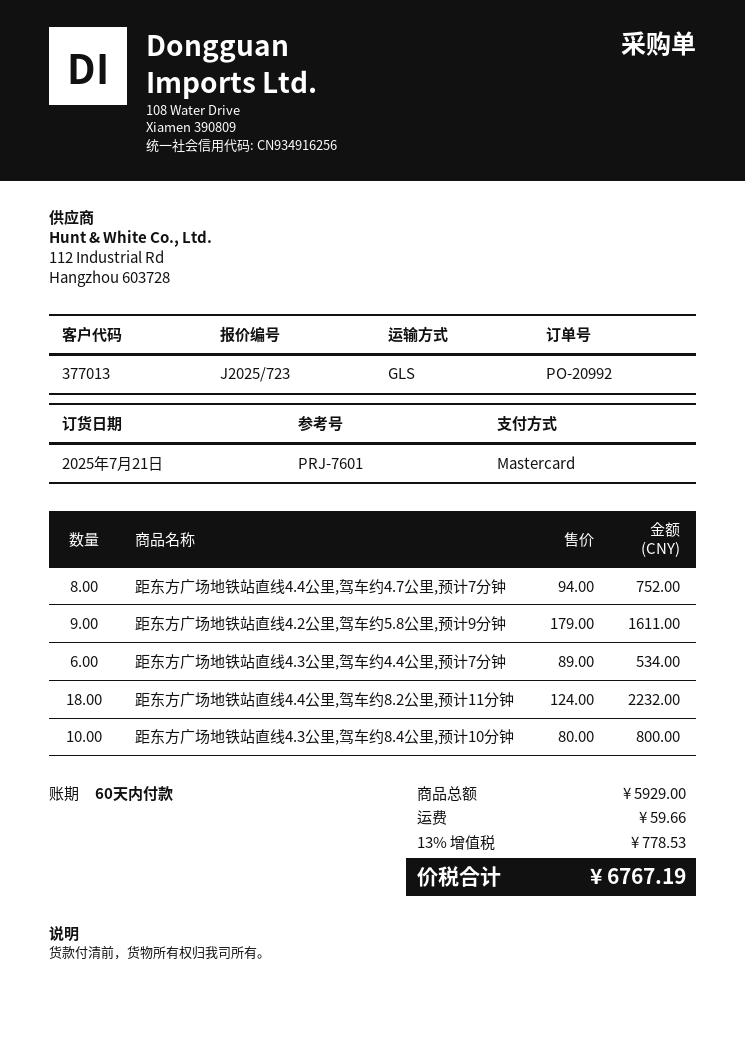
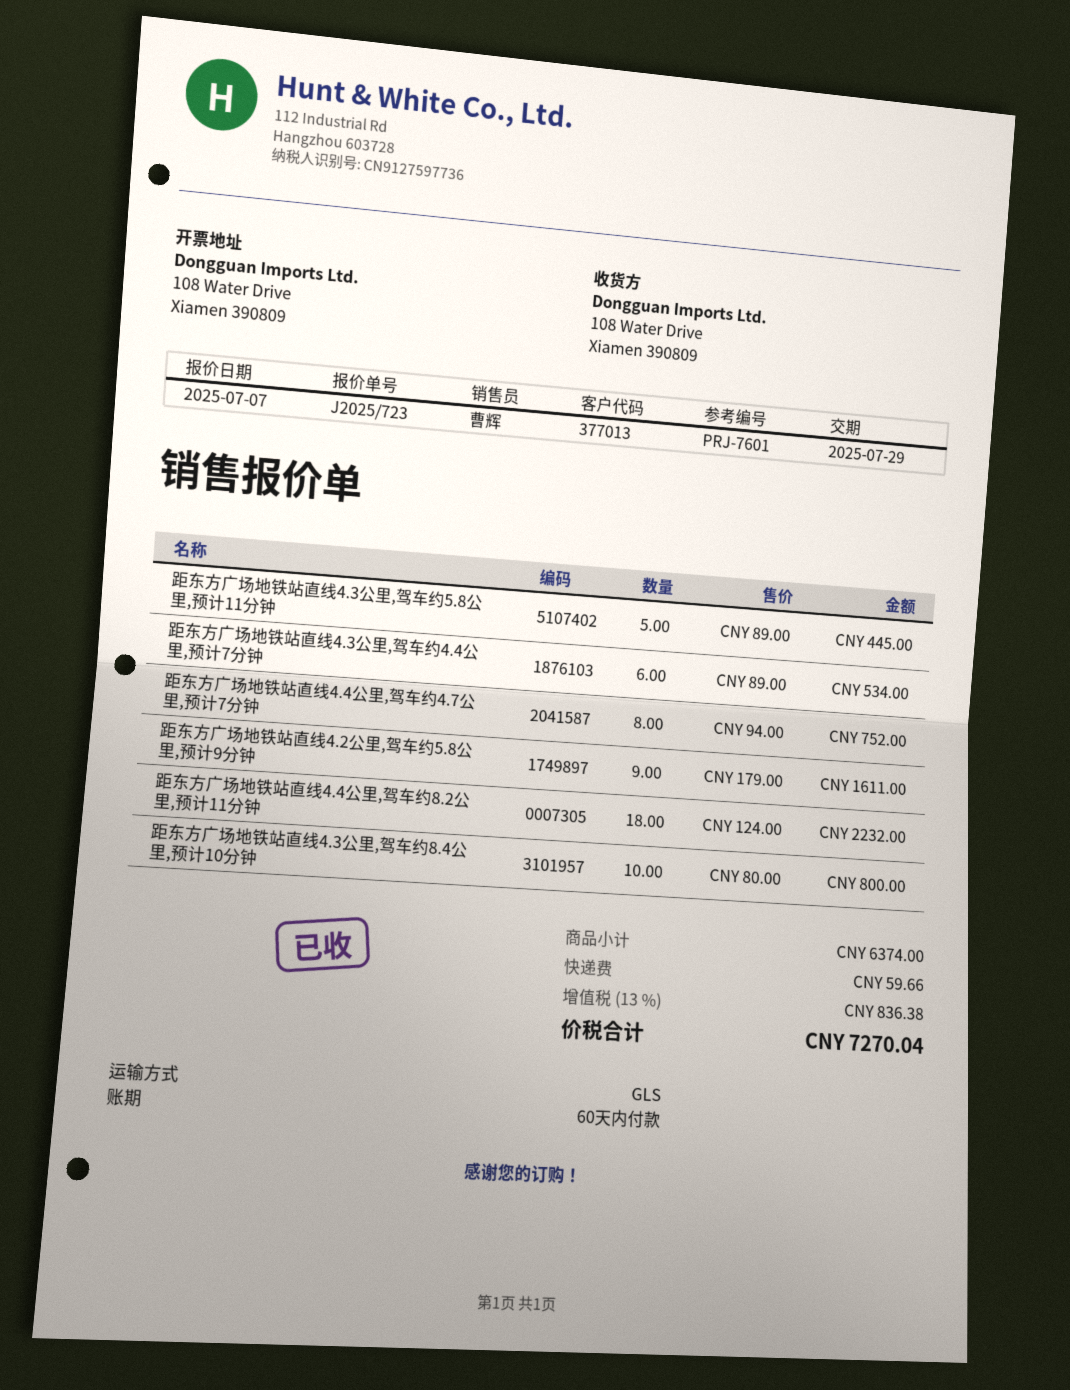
距东方广场地铁站直线4.3公里,驾车约5.8公里,预计11分钟: none -> 5 x 89.00 = 445.00
subtotal: 5929.00 -> 6374.00
tax: 13% = 778.53 -> 13% = 836.38
total: 6767.19 -> 7270.04

